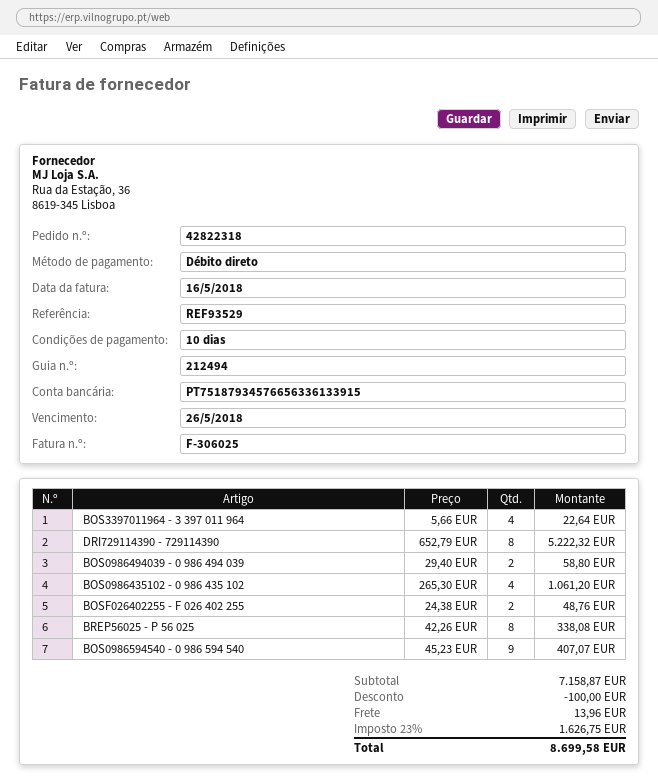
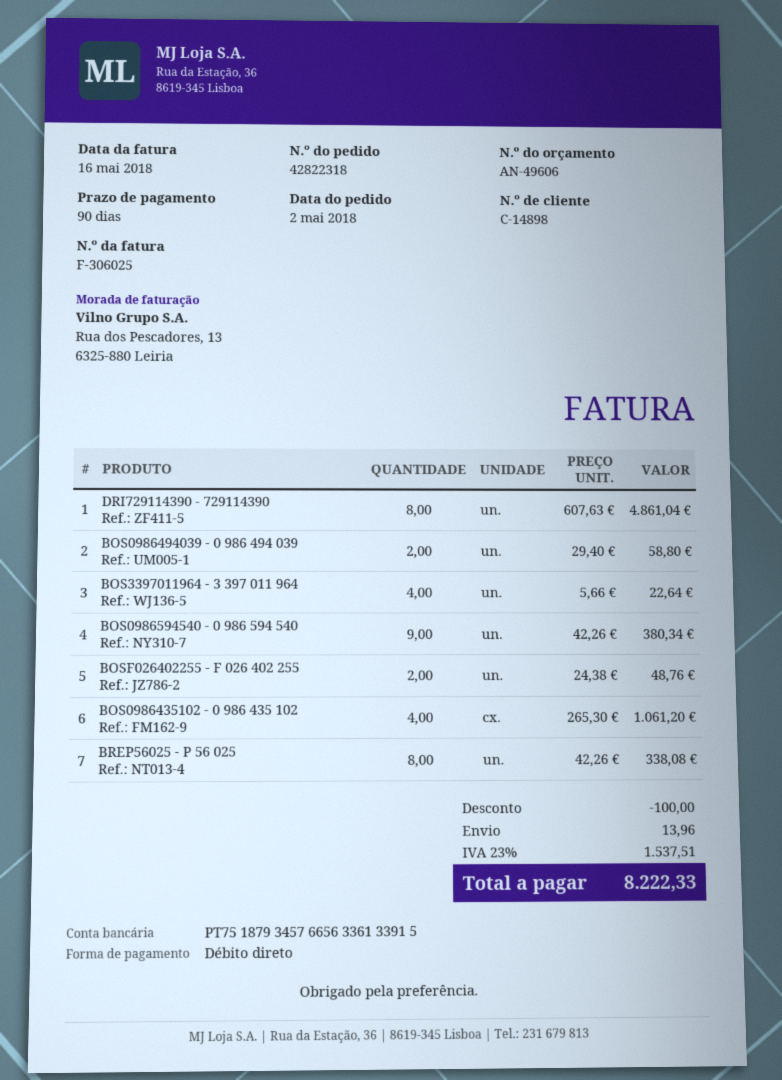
payment terms: 10 days -> 90 days
DRI729114390 - 729114390: 8 x 652.79 = 5222.32 -> 8 x 607.63 = 4861.04
BOS0986594540 - 0 986 594 540: 9 x 45.23 = 407.07 -> 9 x 42.26 = 380.34
tax: 23% = 1626.75 -> 23% = 1537.51
total: 8699.58 -> 8222.33

